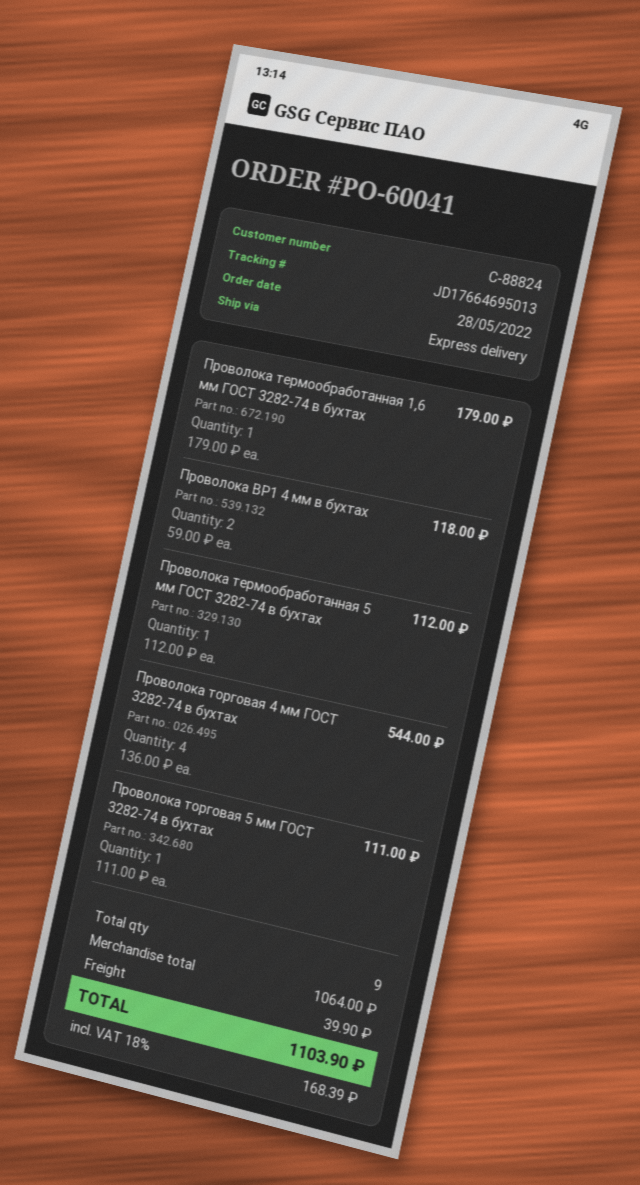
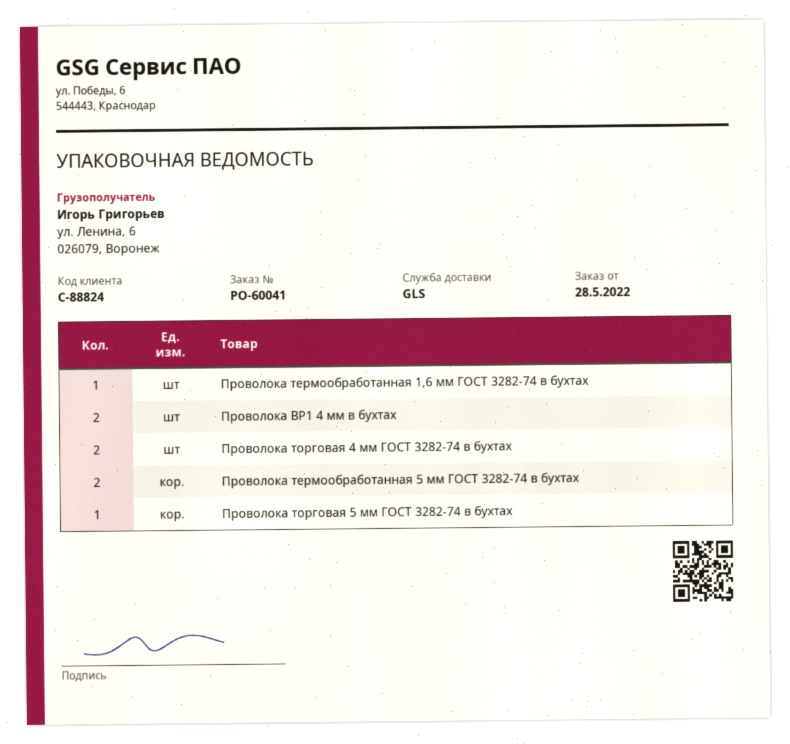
shipping method: express -> GLS
Проволока термообработанная 5 мм ГОСТ 3282-74 в бухтах: 1 -> 2
Проволока торговая 4 мм ГОСТ 3282-74 в бухтах: 4 -> 2

